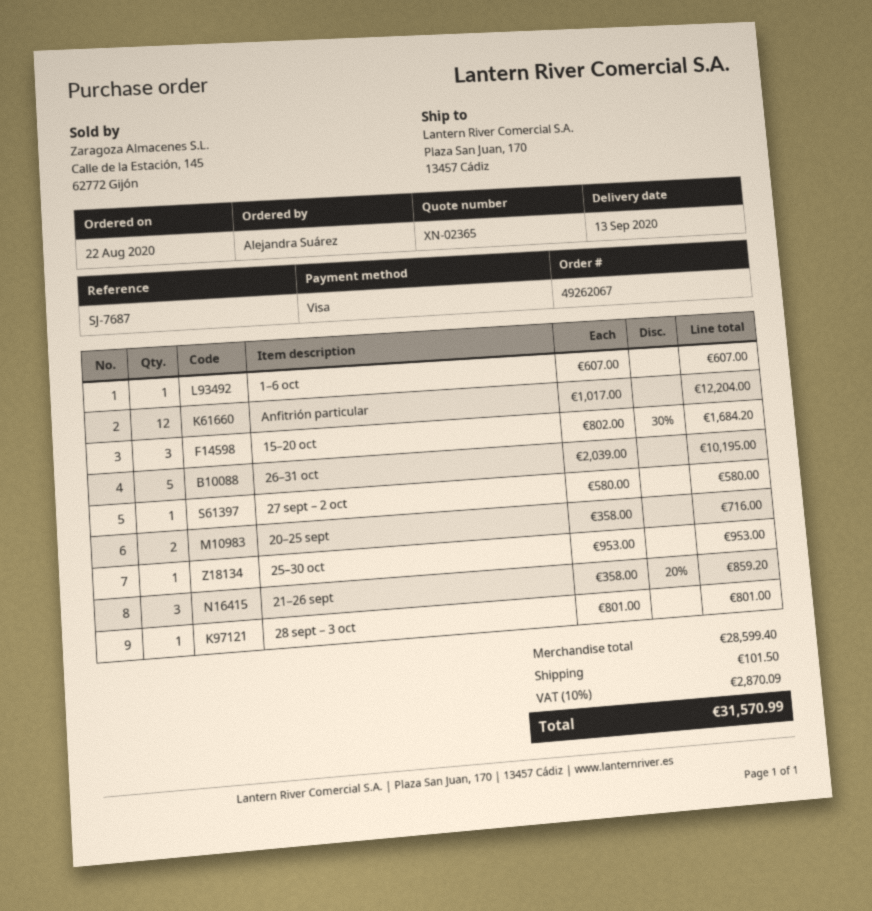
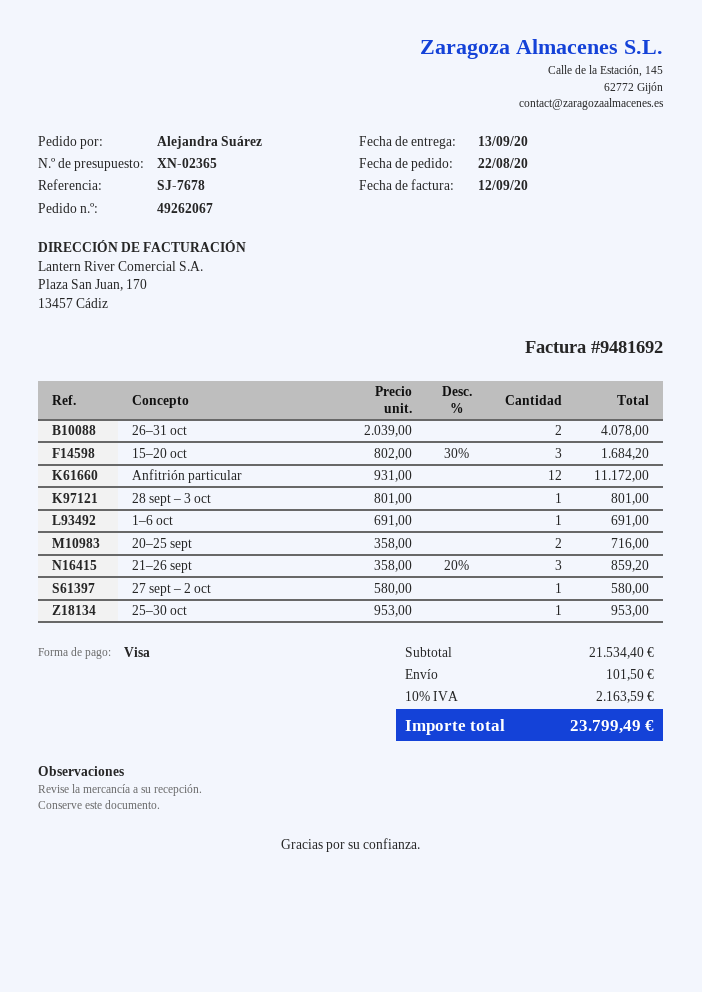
reference: SJ-7687 -> SJ-7678
1–6 oct: 1 x 607.00 = 607.00 -> 1 x 691.00 = 691.00
Anfitrión particular: 12 x 1017.00 = 12204.00 -> 12 x 931.00 = 11172.00
26–31 oct: 5 x 2039.00 = 10195.00 -> 2 x 2039.00 = 4078.00
subtotal: 28599.40 -> 21534.40
tax: 10% = 2870.09 -> 10% = 2163.59
total: 31570.99 -> 23799.49

